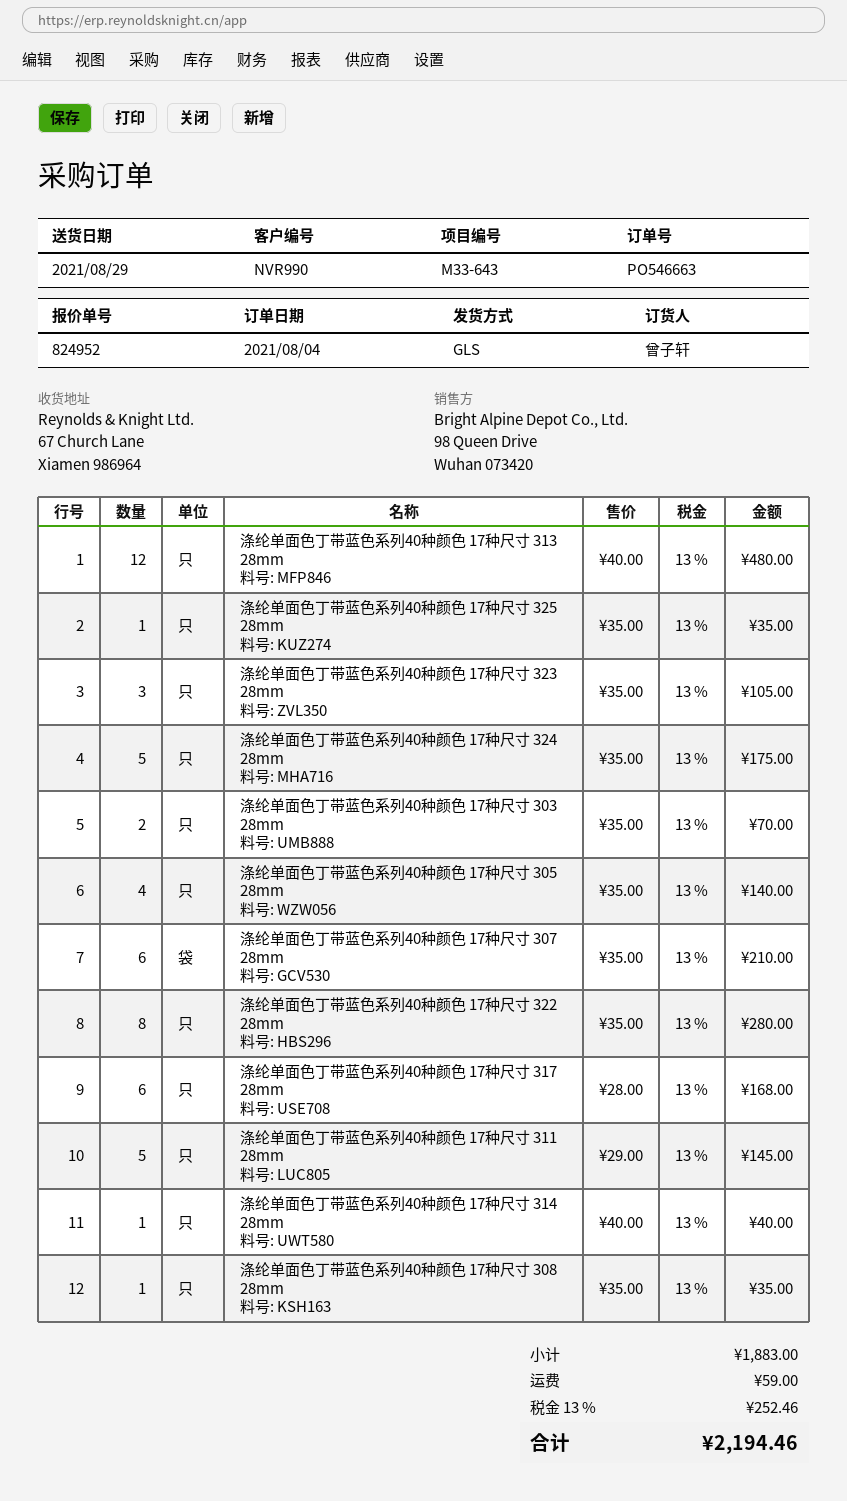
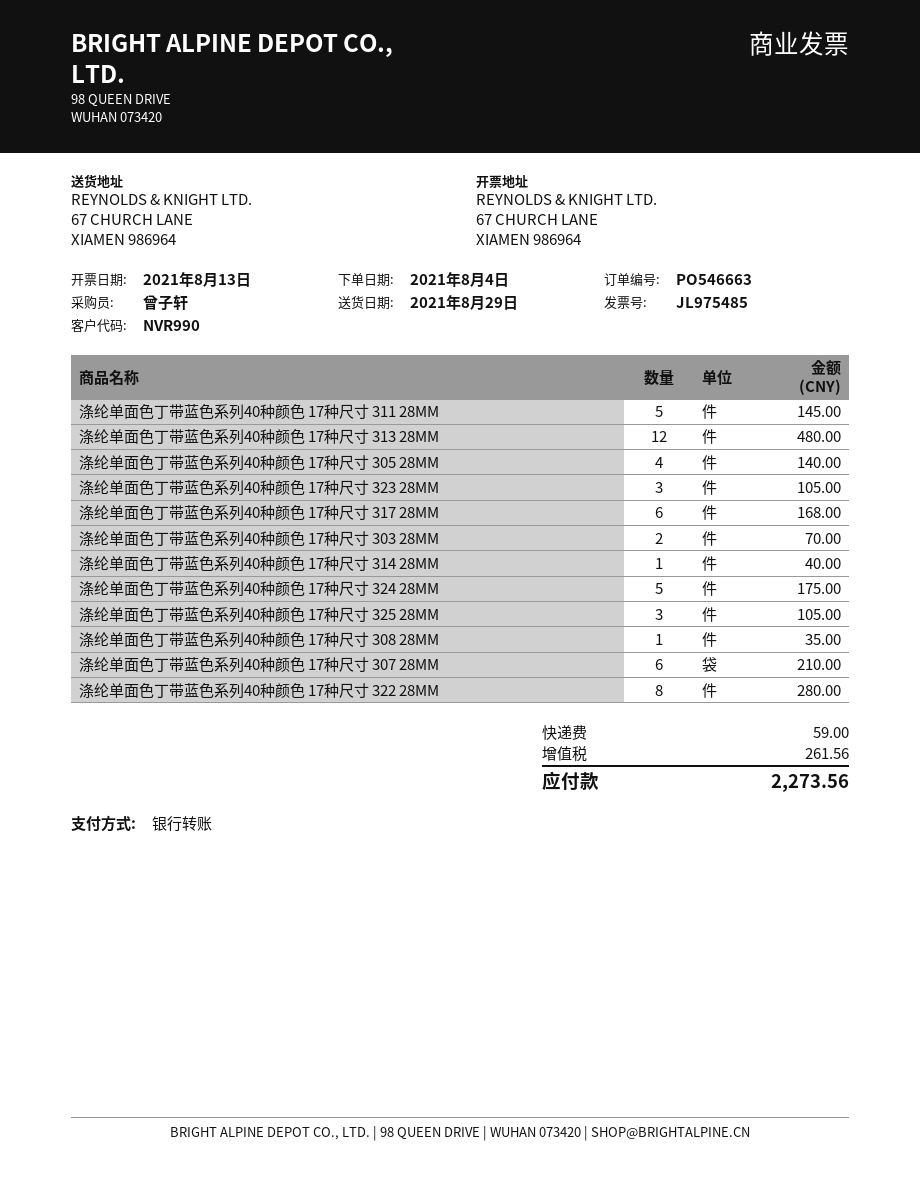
涤纶单面色丁带蓝色系列40种颜色 17种尺寸 325 28mm: 1 for 35.00 -> 3 for 105.00
tax: 252.46 -> 261.56
total: 2194.46 -> 2273.56

